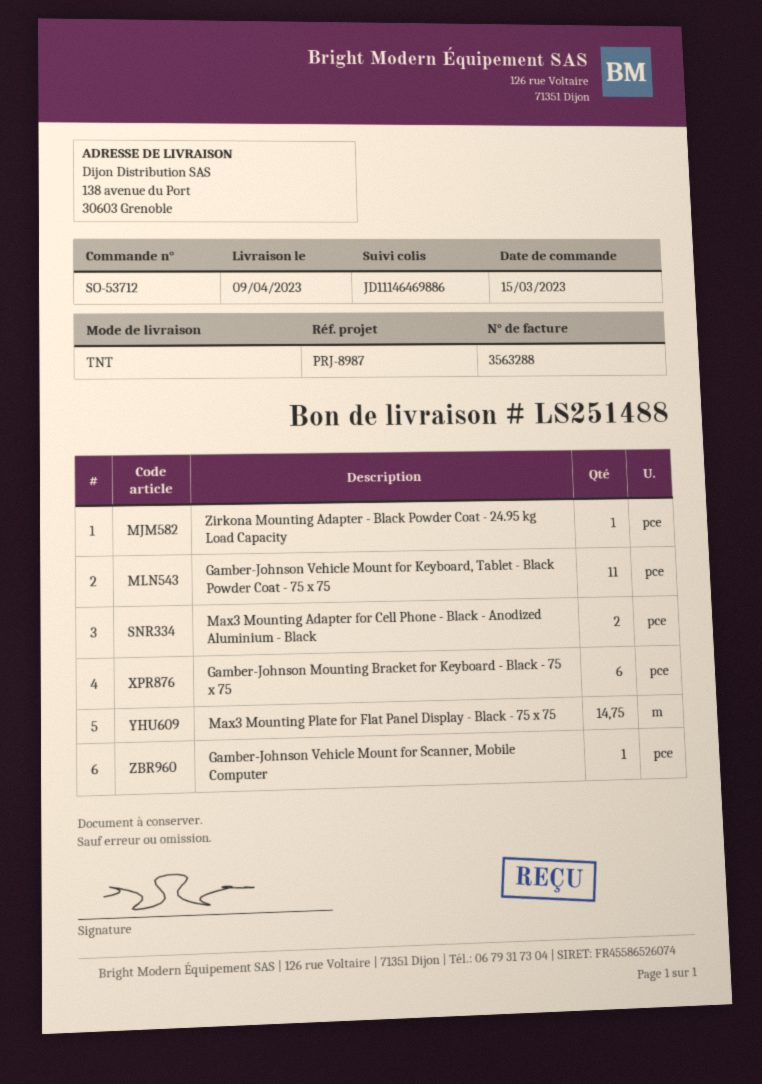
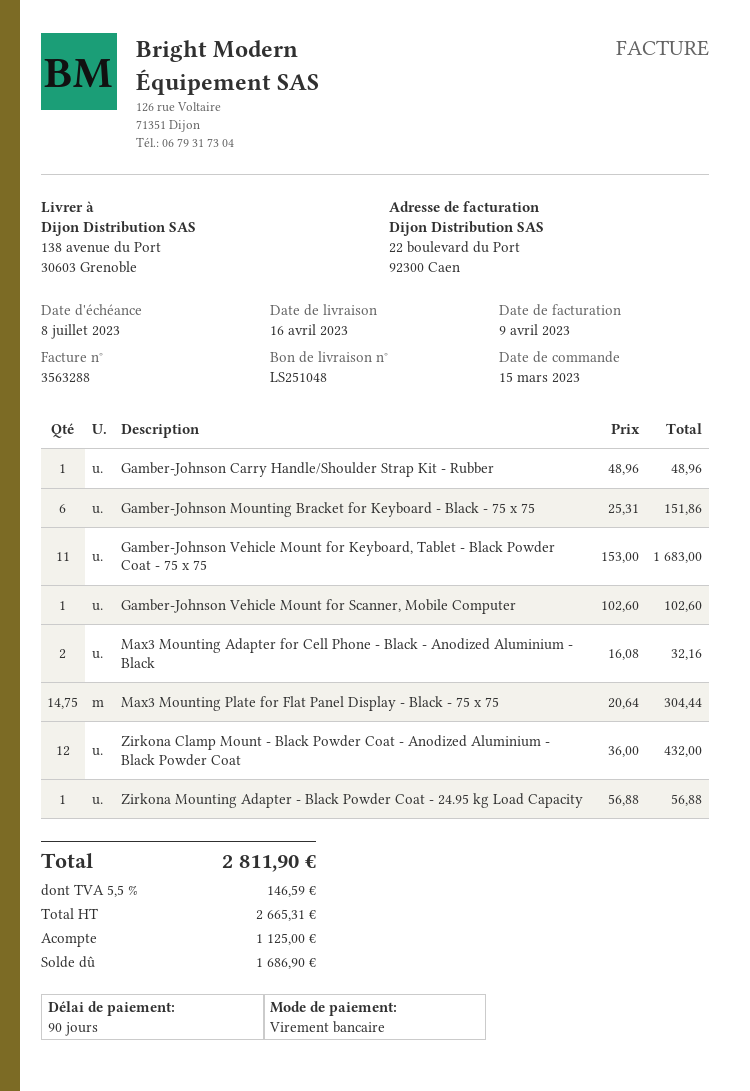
delivery note number: LS251488 -> LS251048
delivery date: 2023-04-09 -> 2023-04-16
Gamber-Johnson Carry Handle/Shoulder Strap Kit - Rubber: none -> 1
Zirkona Clamp Mount - Black Powder Coat - Anodized Aluminium - Black Powder Coat: none -> 12

